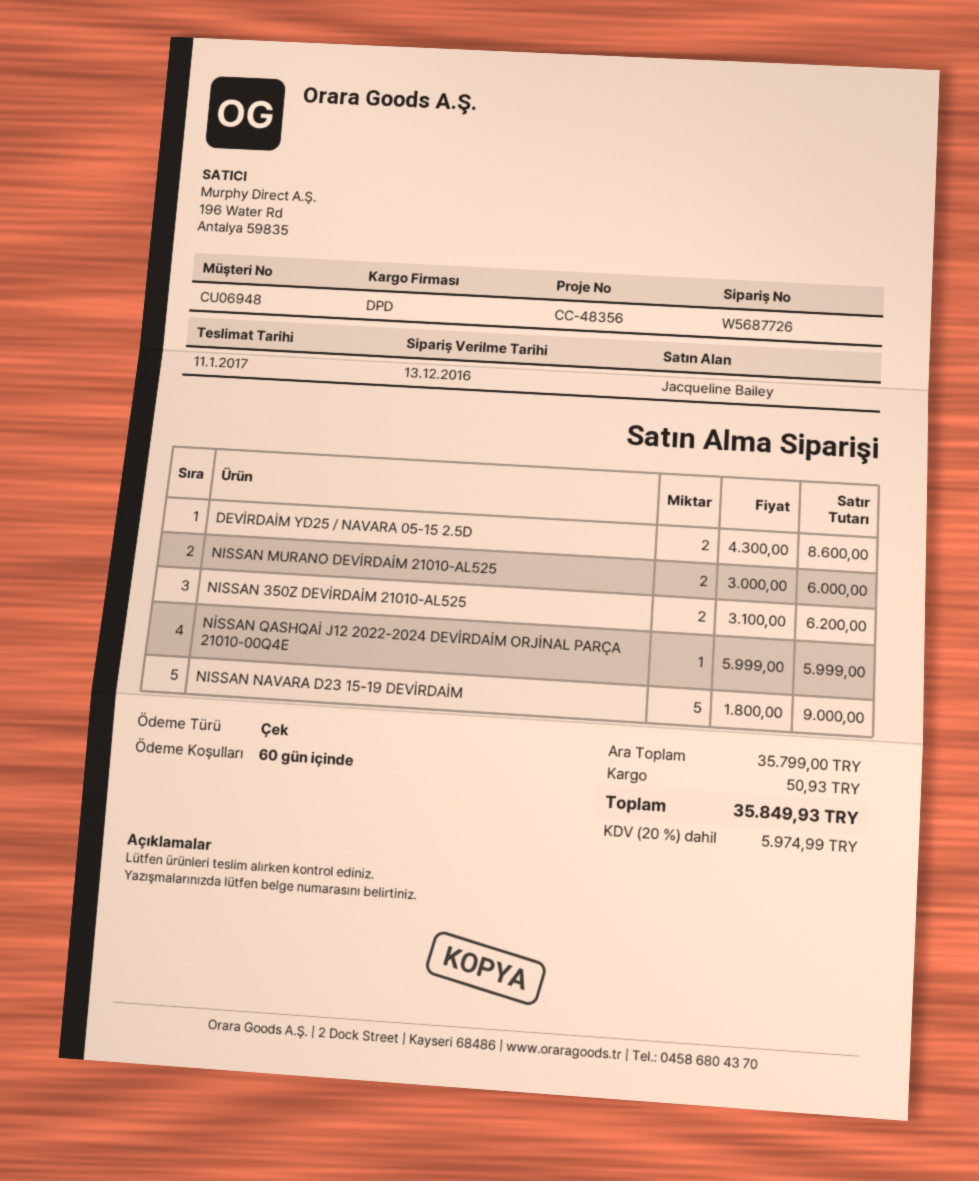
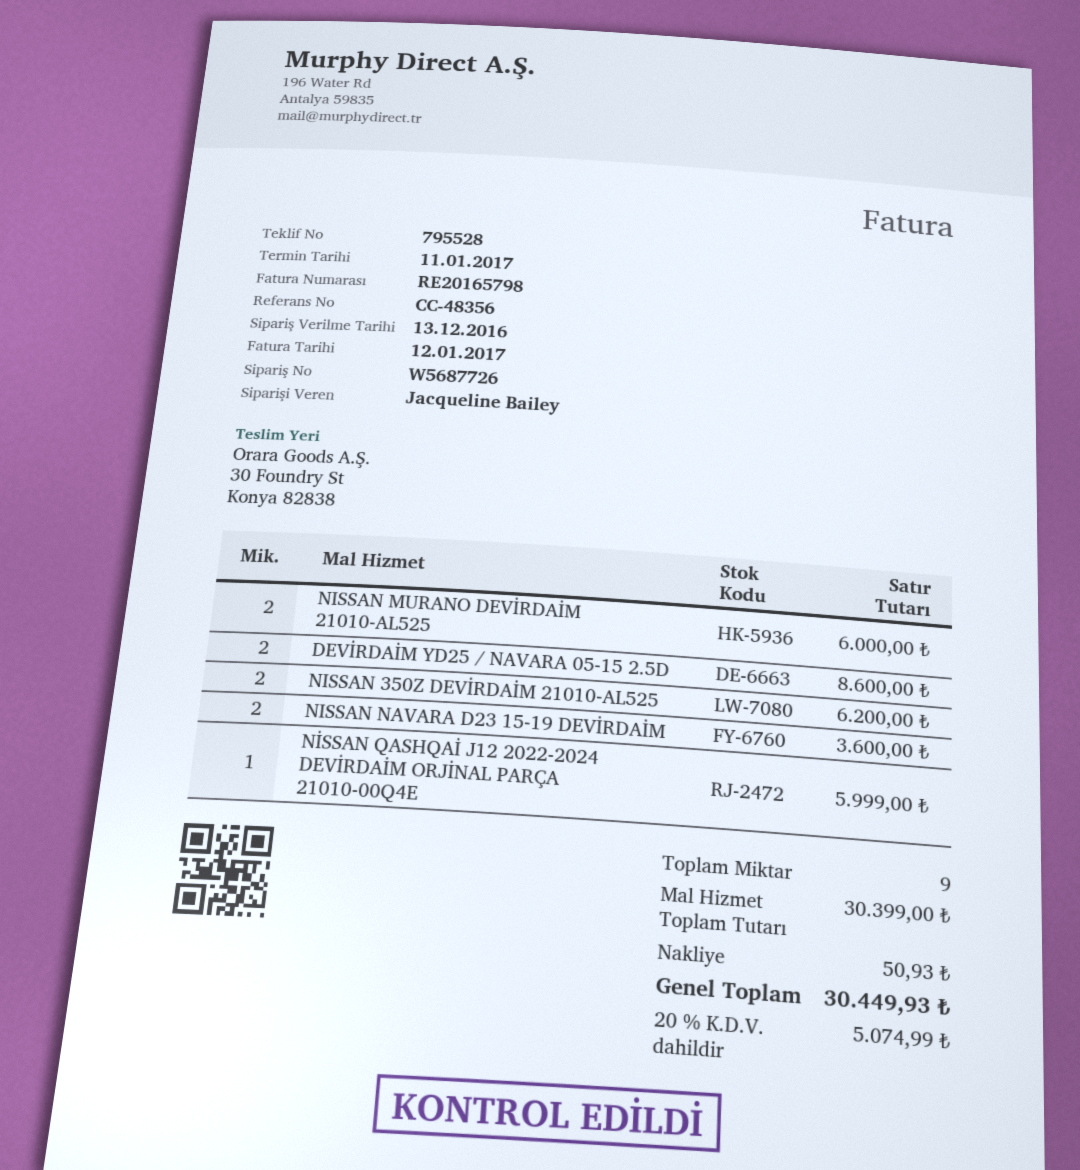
NISSAN NAVARA D23 15-19 DEVİRDAİM: 5 for 9000.00 -> 2 for 3600.00
subtotal: 35799.00 -> 30399.00
tax: 20% = 5974.99 -> 20% = 5074.99
total: 35849.93 -> 30449.93

